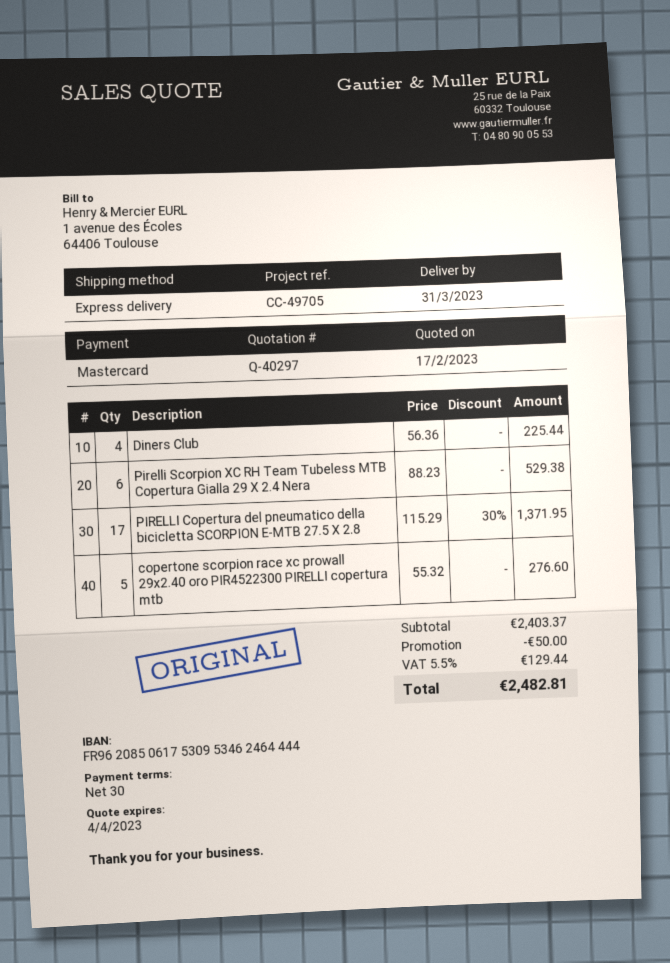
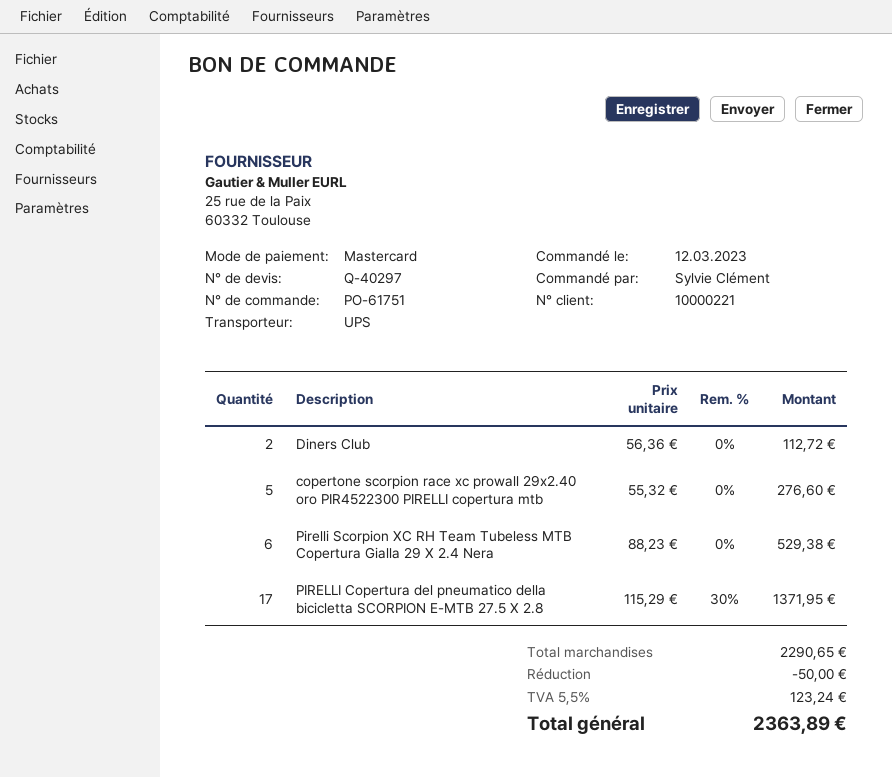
shipping method: express -> UPS
Diners Club: 4 x 56.36 = 225.44 -> 2 x 56.36 = 112.72
subtotal: 2403.37 -> 2290.65
tax: 5.5% = 129.44 -> 5.5% = 123.24
total: 2482.81 -> 2363.89

